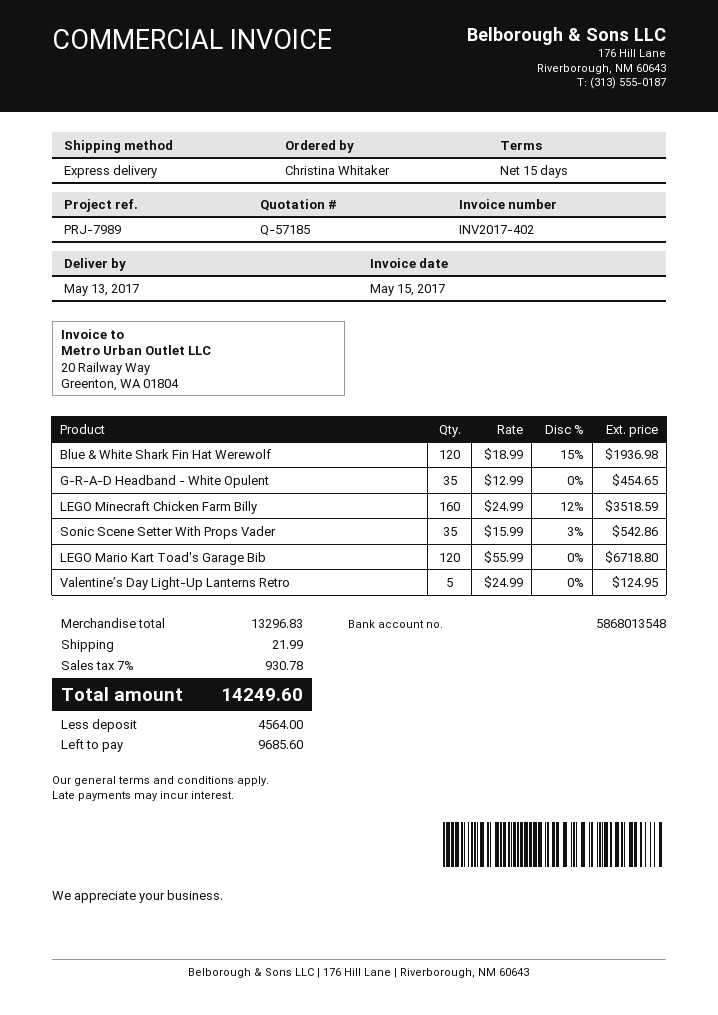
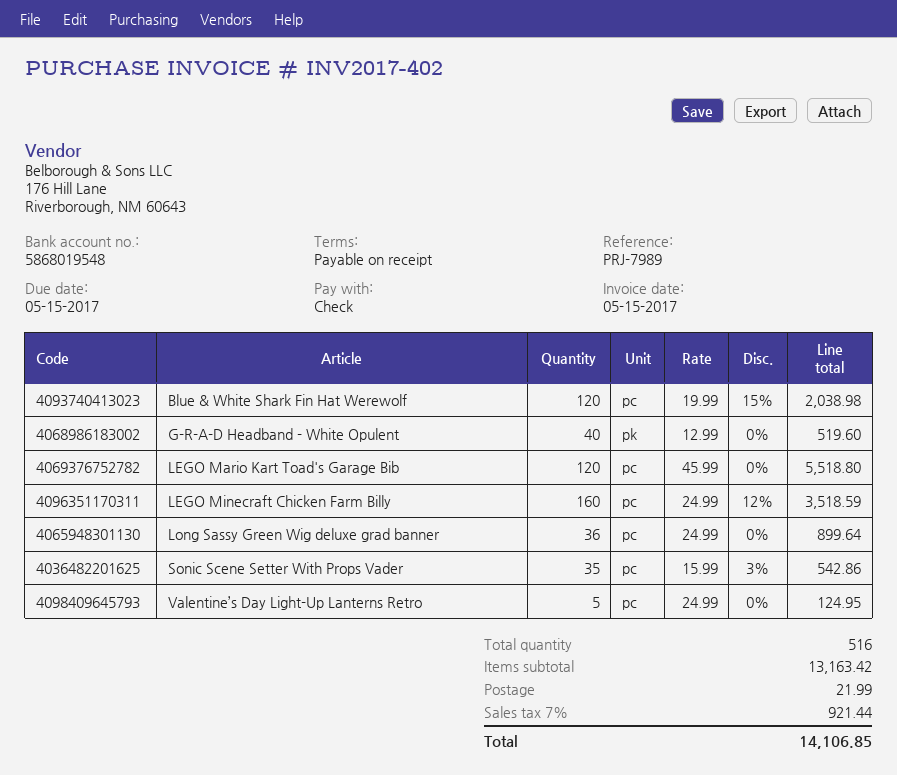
payment terms: 15 days -> on receipt
bank account: 5868013548 -> 5868019548
Blue & White Shark Fin Hat Werewolf: 120 x 18.99 - 15% = 1936.98 -> 120 x 19.99 - 15% = 2038.98
G-R-A-D Headband - White Opulent: 35 x 12.99 = 454.65 -> 40 x 12.99 = 519.60
LEGO Mario Kart Toad's Garage Bib: 120 x 55.99 = 6718.80 -> 120 x 45.99 = 5518.80
Long Sassy Green Wig deluxe grad banner: none -> 36 x 24.99 = 899.64
subtotal: 13296.83 -> 13163.42
tax: 7% = 930.78 -> 7% = 921.44
total: 14249.60 -> 14106.85

